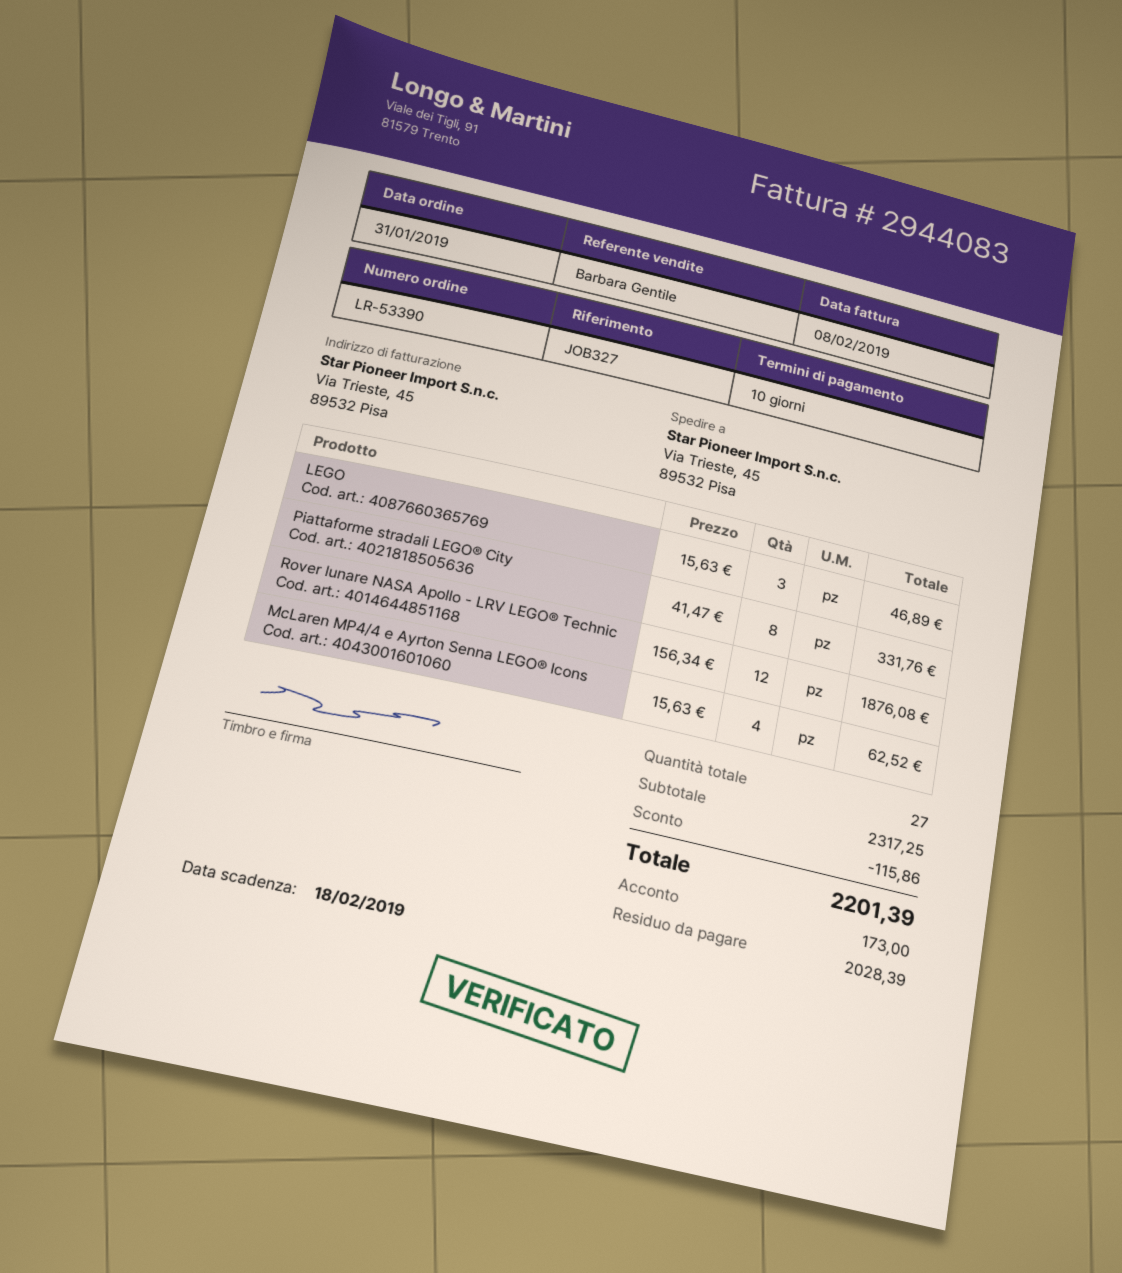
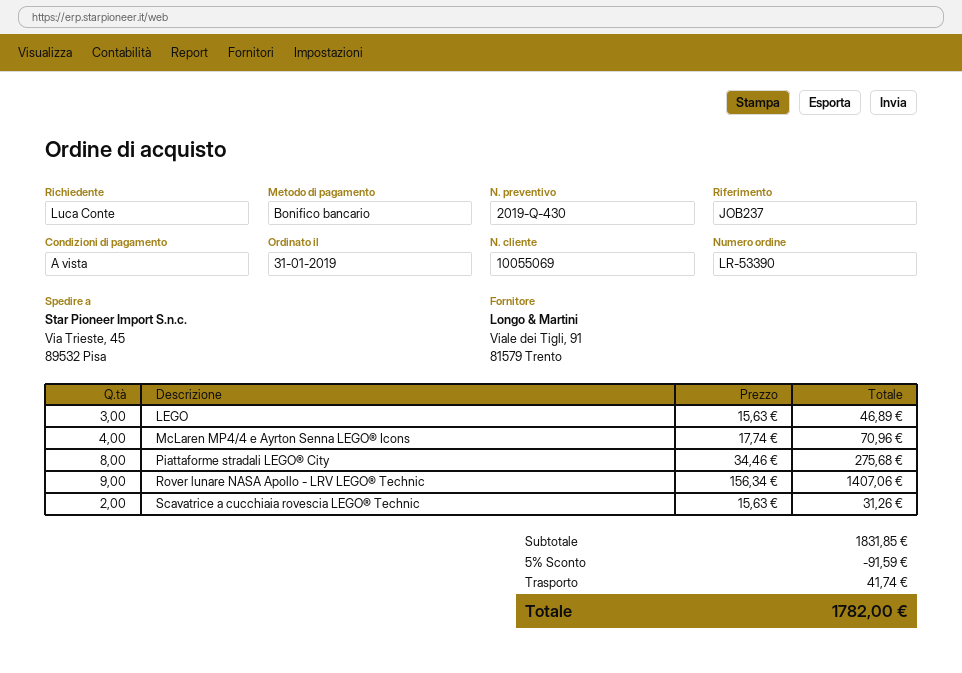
payment terms: 10 days -> on receipt
reference: JOB327 -> JOB237
Piattaforme stradali LEGO® City: 8 x 41.47 = 331.76 -> 8 x 34.46 = 275.68
Rover lunare NASA Apollo - LRV LEGO® Technic: 12 x 156.34 = 1876.08 -> 9 x 156.34 = 1407.06
McLaren MP4/4 e Ayrton Senna LEGO® Icons: 4 x 15.63 = 62.52 -> 4 x 17.74 = 70.96
Scavatrice a cucchiaia rovescia LEGO® Technic: none -> 2 x 15.63 = 31.26
subtotal: 2317.25 -> 1831.85
discount: 115.86 -> 91.59
shipping: none -> 41.74
total: 2201.39 -> 1782.00

